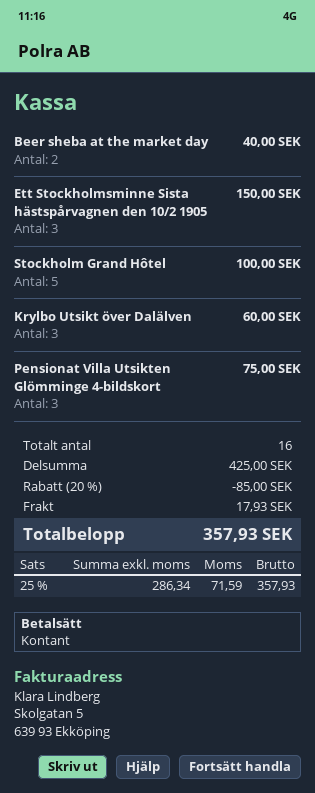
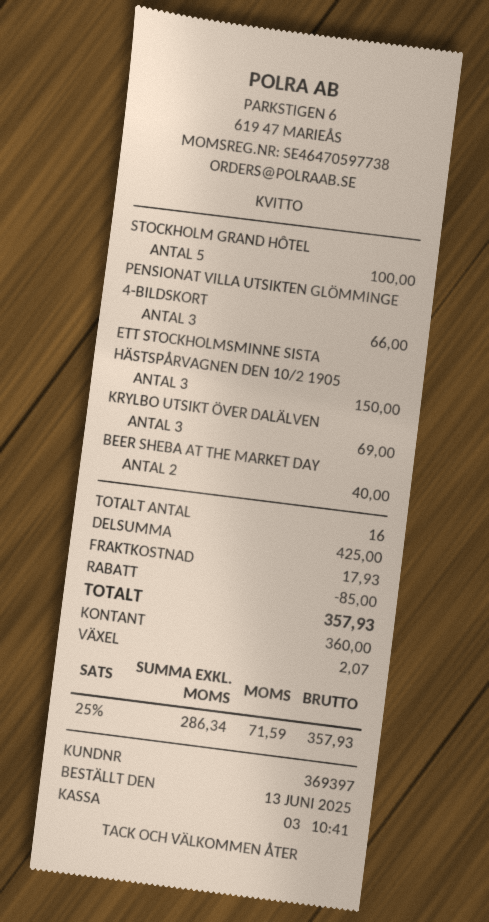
Krylbo Utsikt över Dalälven: 3 for 60.00 -> 3 for 69.00
Pensionat Villa Utsikten Glömminge 4-bildskort: 3 for 75.00 -> 3 for 66.00

